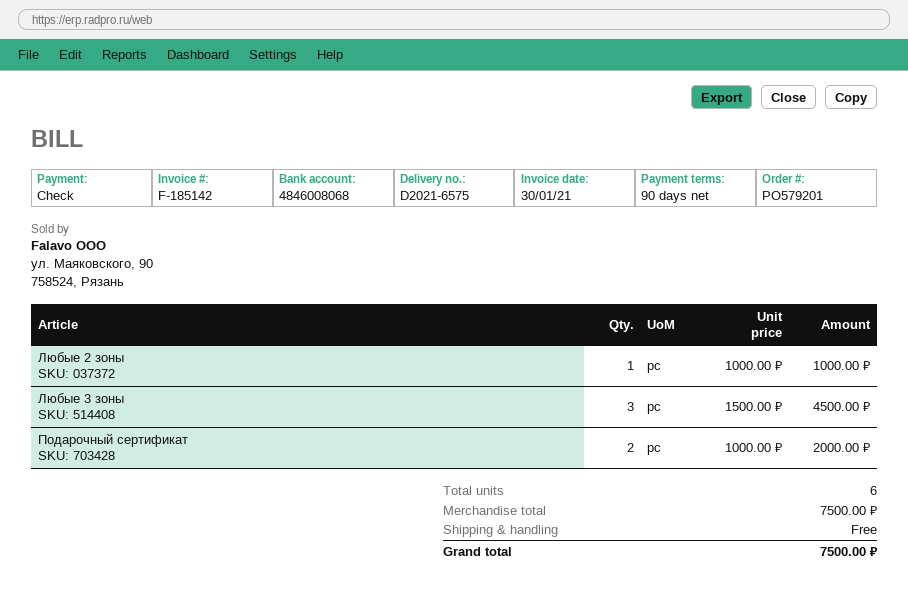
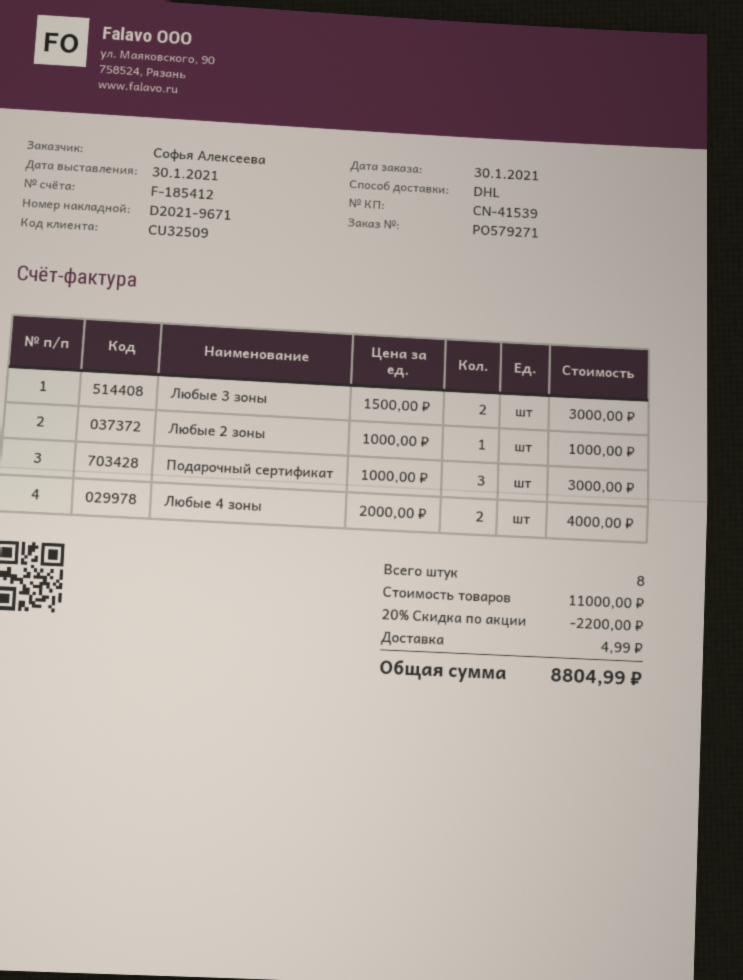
order number: PO579201 -> PO579271
delivery note number: D2021-6575 -> D2021-9671
invoice number: F-185142 -> F-185412
Любые 3 зоны: 3 x 1500.00 = 4500.00 -> 2 x 1500.00 = 3000.00
Подарочный сертификат: 2 x 1000.00 = 2000.00 -> 3 x 1000.00 = 3000.00
Любые 4 зоны: none -> 2 x 2000.00 = 4000.00
total quantity: 6 -> 8
subtotal: 7500.00 -> 11000.00
discount: none -> 20% = 2200.00
shipping: 0.00 -> 4.99
total: 7500.00 -> 8804.99

